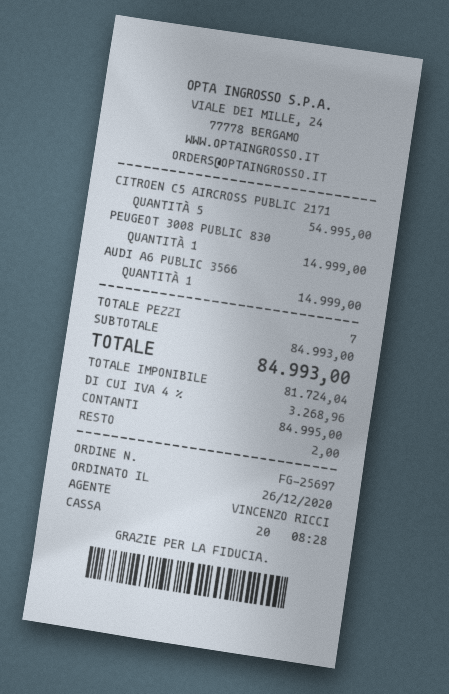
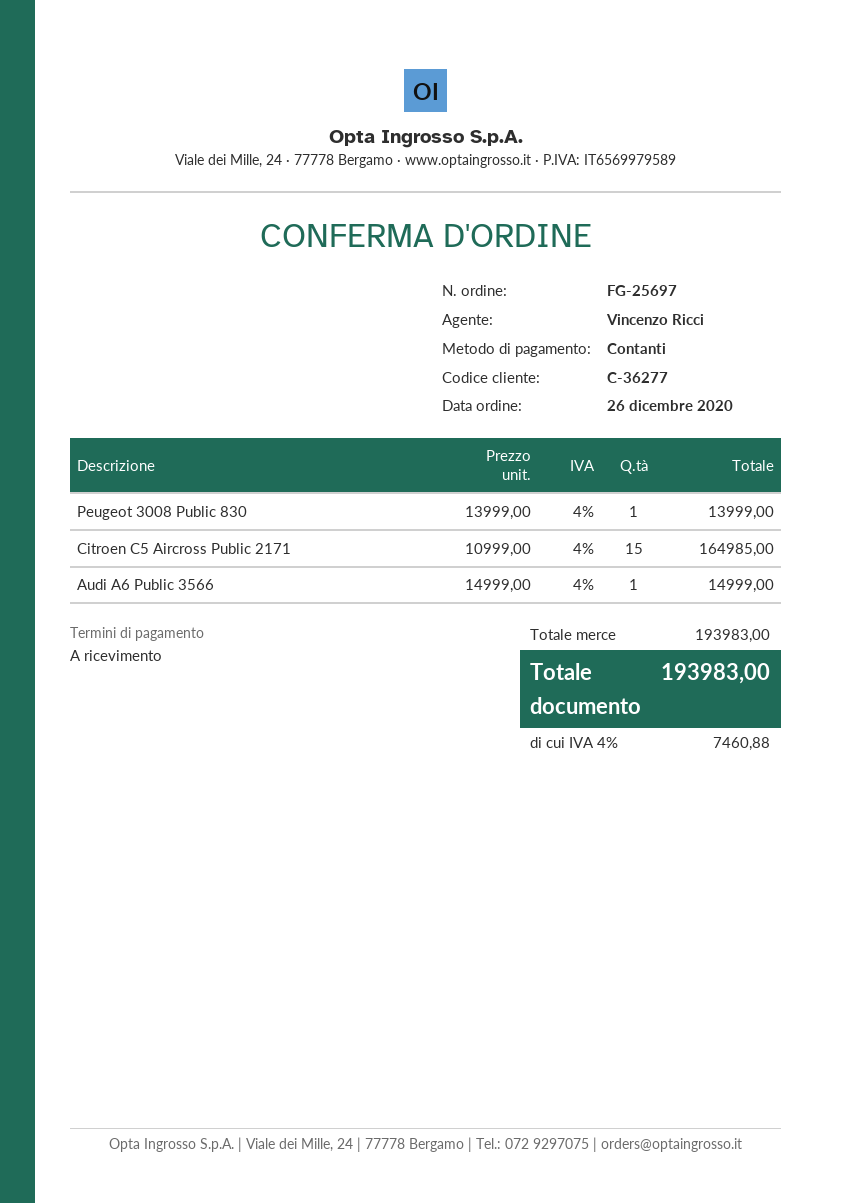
CITROEN C5 AIRCROSS PUBLIC 2171: 5 for 54995.00 -> 15 for 164985.00
PEUGEOT 3008 PUBLIC 830: 1 for 14999.00 -> 1 for 13999.00
subtotal: 84993.00 -> 193983.00
tax: 4% = 3268.96 -> 4% = 7460.88
total: 84993.00 -> 193983.00

